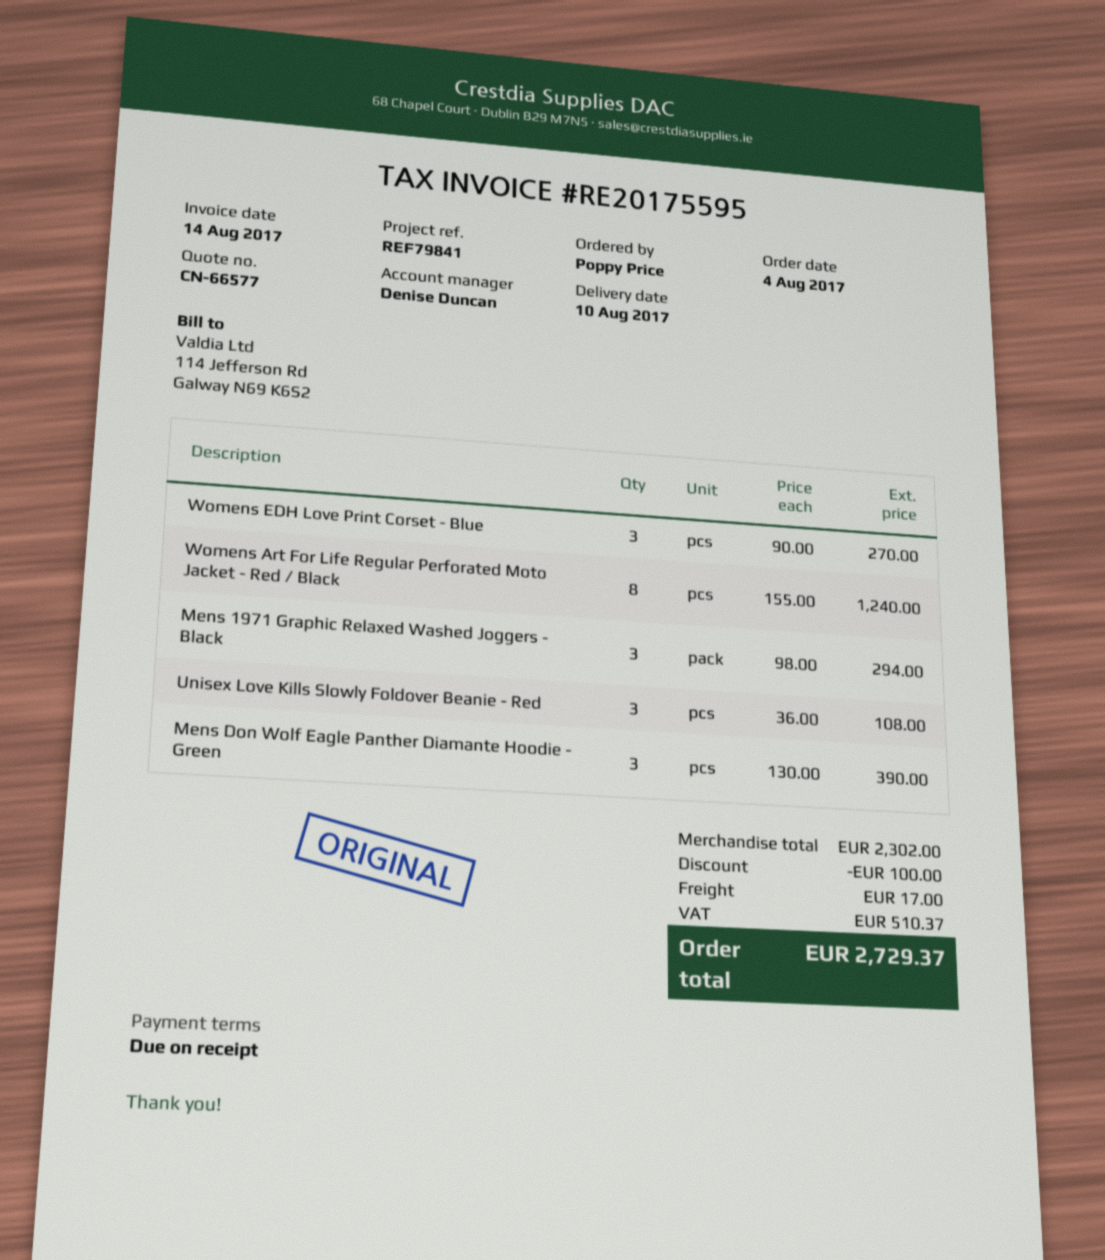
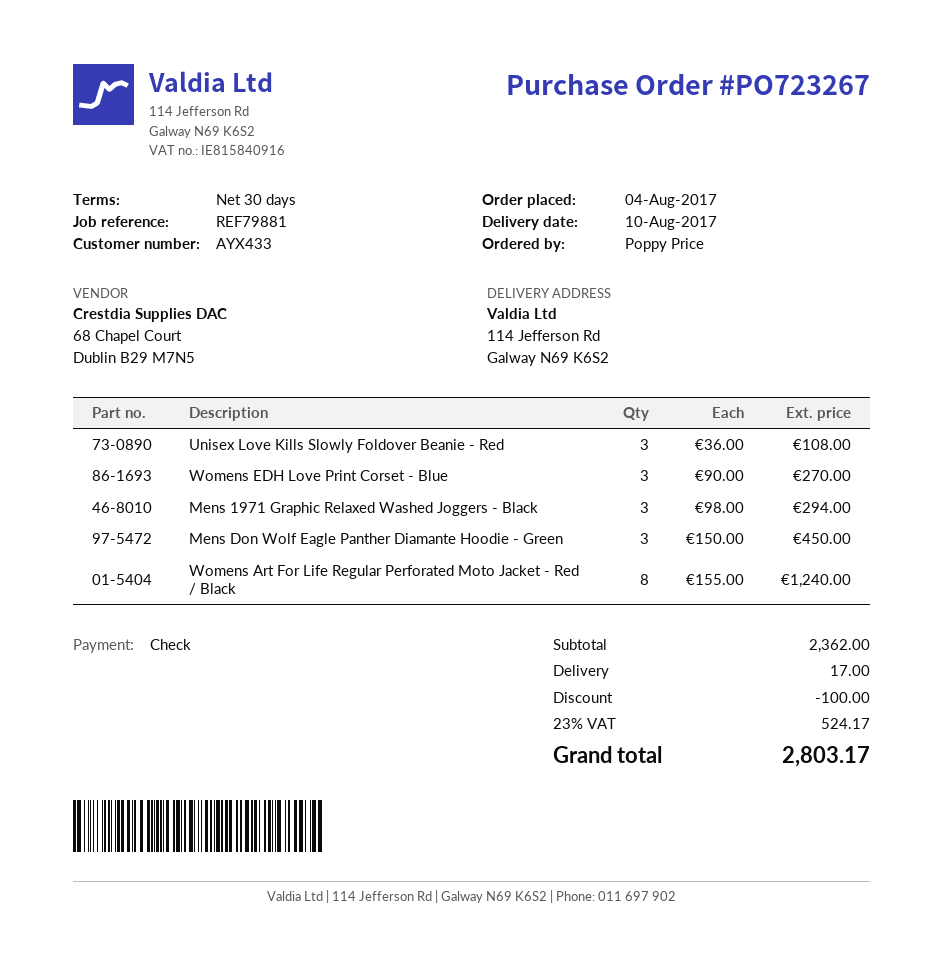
payment terms: on receipt -> 30 days
reference: REF79841 -> REF79881
Mens Don Wolf Eagle Panther Diamante Hoodie - Green: 3 x 130.00 = 390.00 -> 3 x 150.00 = 450.00
subtotal: 2302.00 -> 2362.00
tax: 510.37 -> 524.17
total: 2729.37 -> 2803.17

